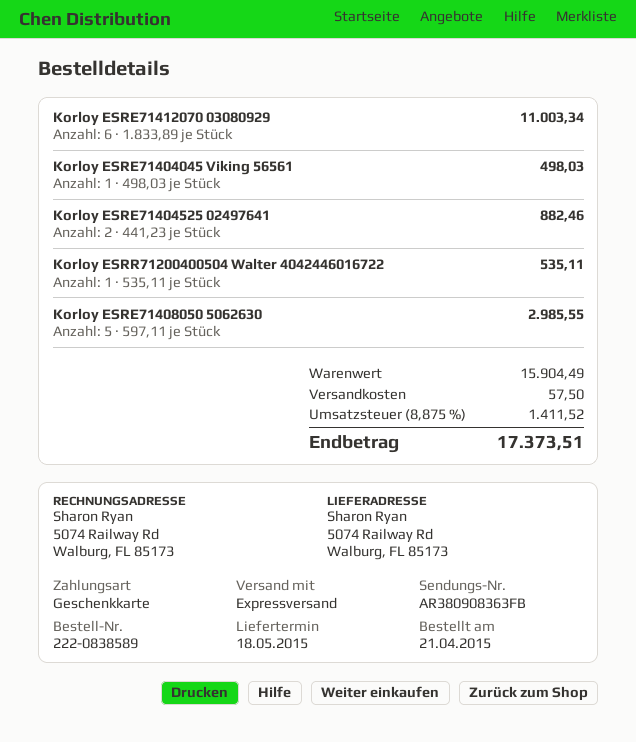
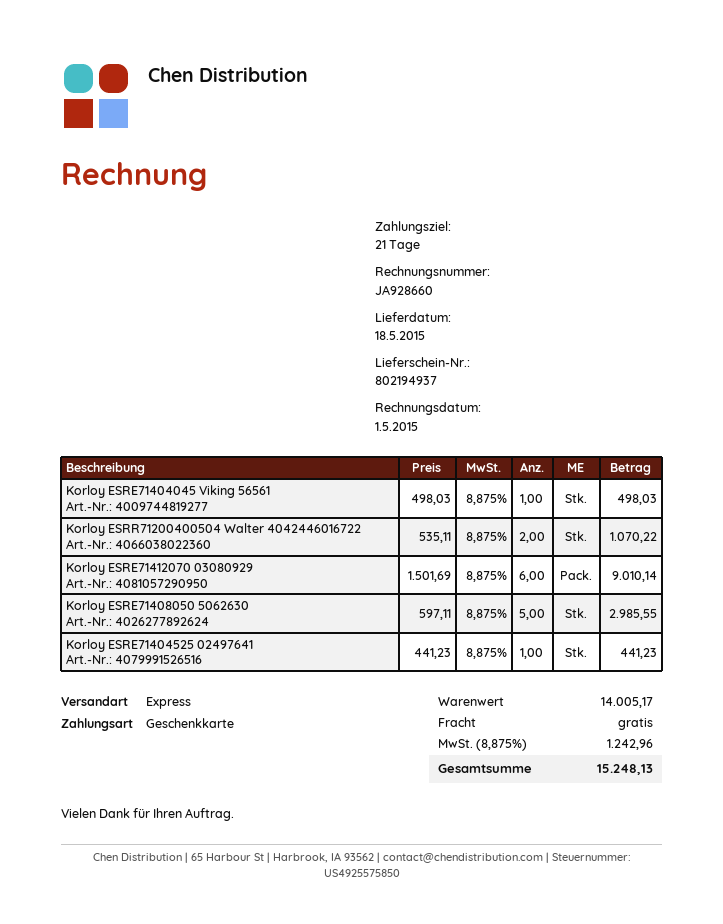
Korloy ESRE71412070 03080929: 6 x 1833.89 = 11003.34 -> 6 x 1501.69 = 9010.14
Korloy ESRE71404525 02497641: 2 x 441.23 = 882.46 -> 1 x 441.23 = 441.23
Korloy ESRR71200400504 Walter 4042446016722: 1 x 535.11 = 535.11 -> 2 x 535.11 = 1070.22
subtotal: 15904.49 -> 14005.17
shipping: 57.50 -> 0.00
tax: 8.875% = 1411.52 -> 8.875% = 1242.96
total: 17373.51 -> 15248.13

